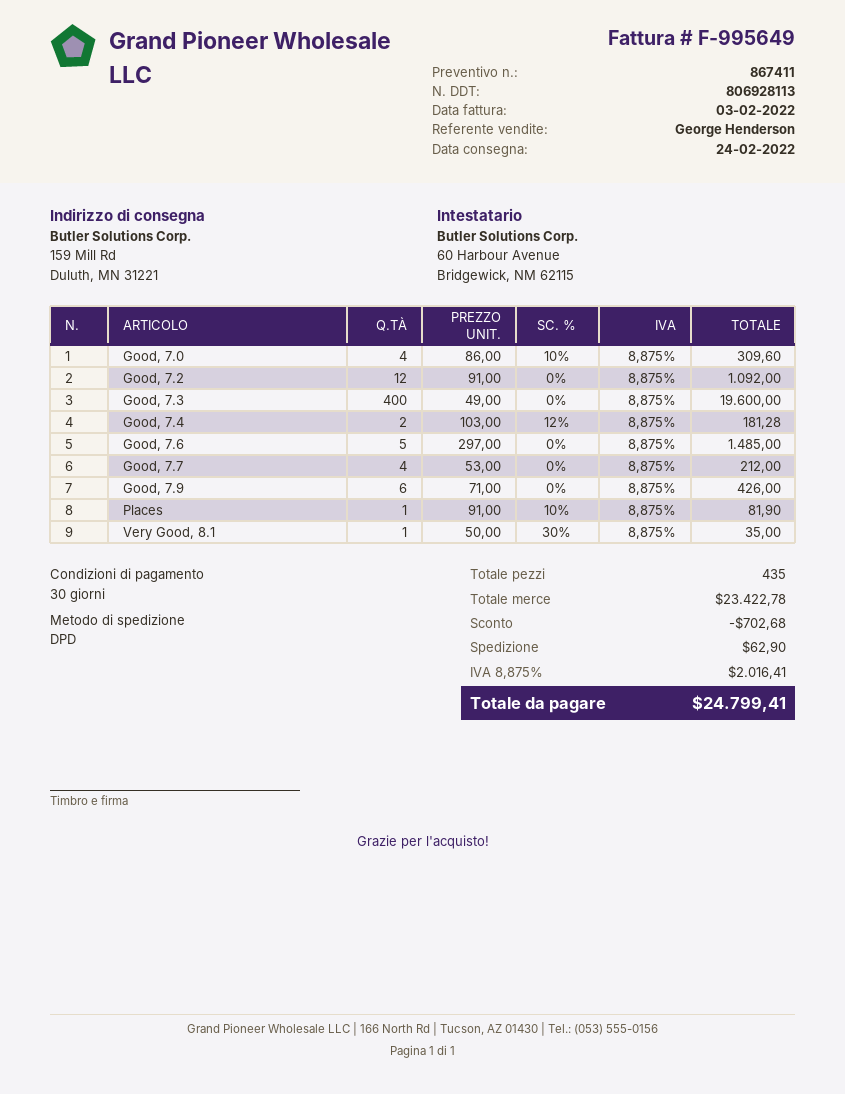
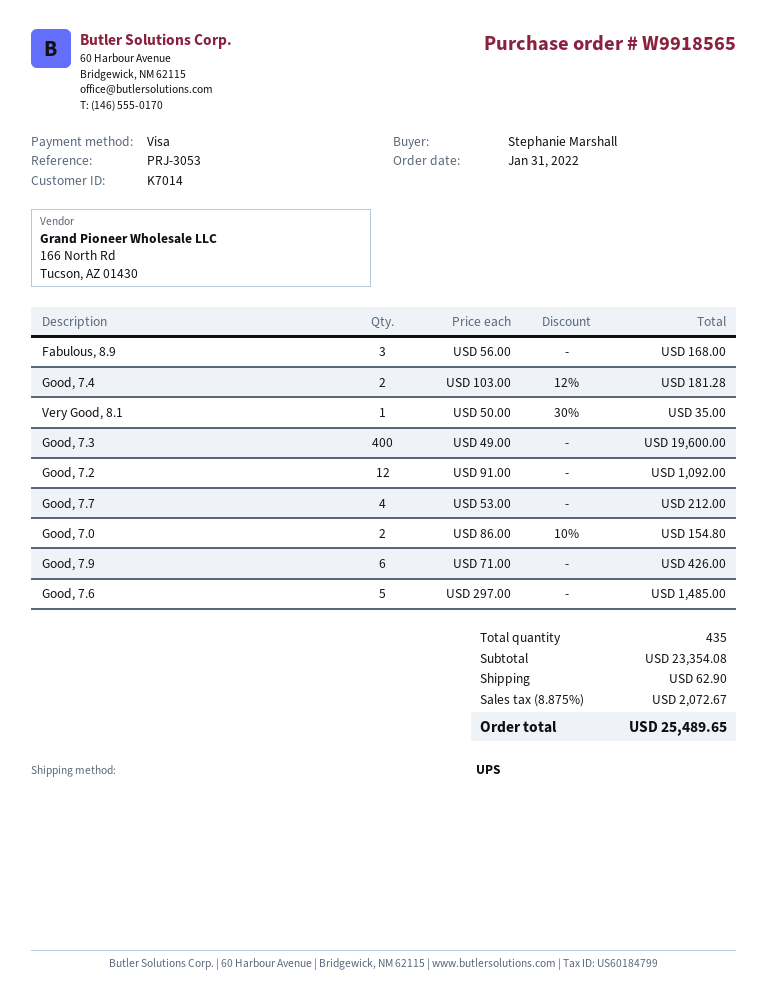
shipping method: DPD -> UPS
Good, 7.0: 4 x 86.00 - 10% = 309.60 -> 2 x 86.00 - 10% = 154.80
Places: 1 x 91.00 - 10% = 81.90 -> none
Fabulous, 8.9: none -> 3 x 56.00 = 168.00
subtotal: 23422.78 -> 23354.08
discount: 702.68 -> none
tax: 8.875% = 2016.41 -> 8.875% = 2072.67
total: 24799.41 -> 25489.65

